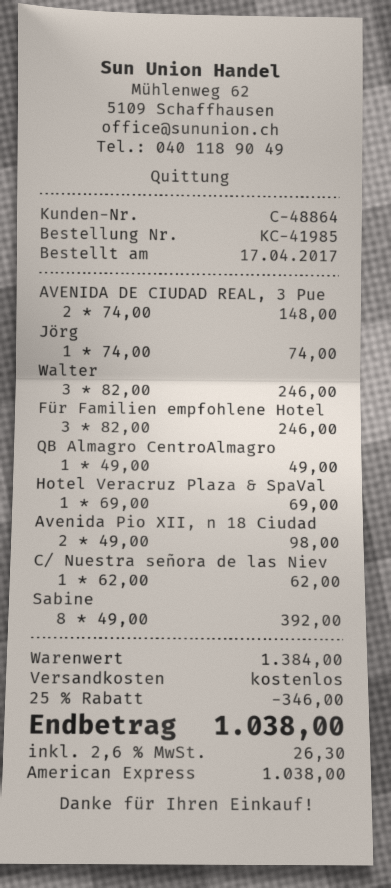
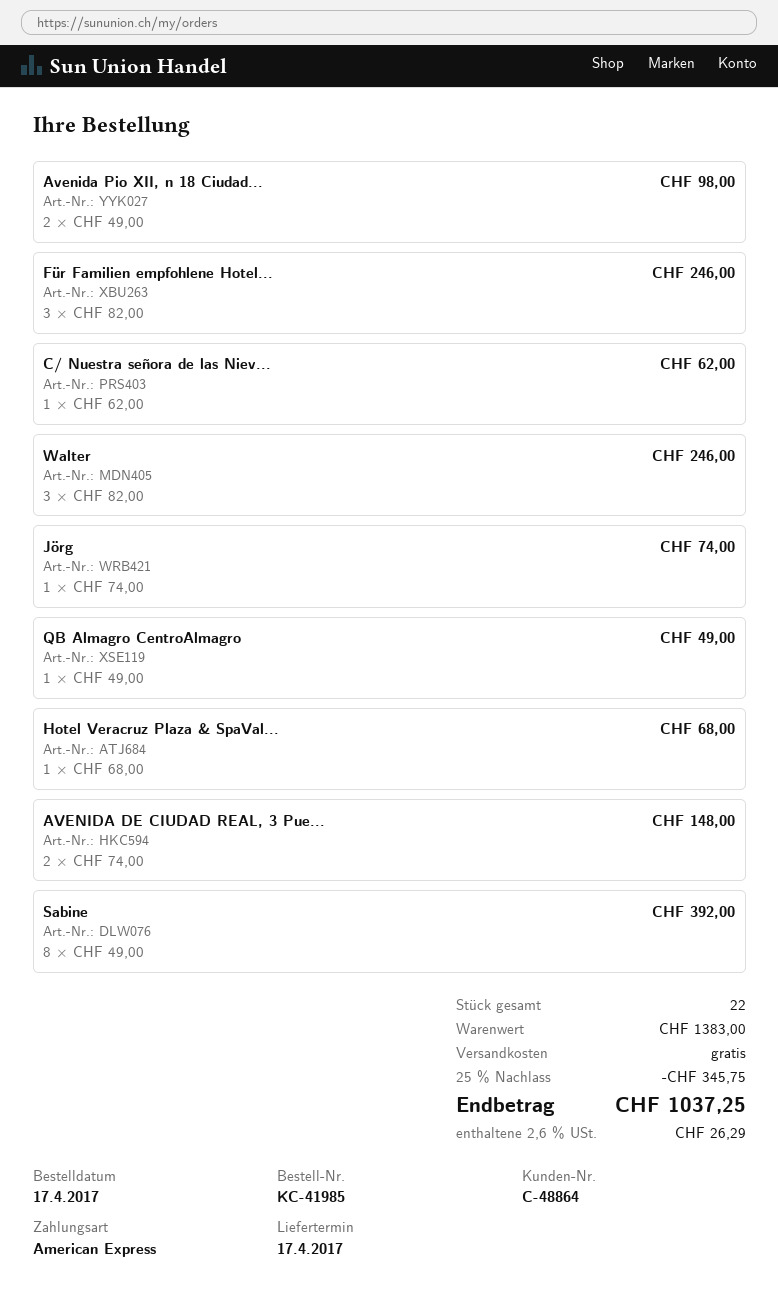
Hotel Veracruz Plaza & SpaVal: 1 x 69.00 = 69.00 -> 1 x 68.00 = 68.00
subtotal: 1384.00 -> 1383.00
discount: 25% = 346.00 -> 25% = 345.75
tax: 2.6% = 26.30 -> 2.6% = 26.29
total: 1038.00 -> 1037.25

